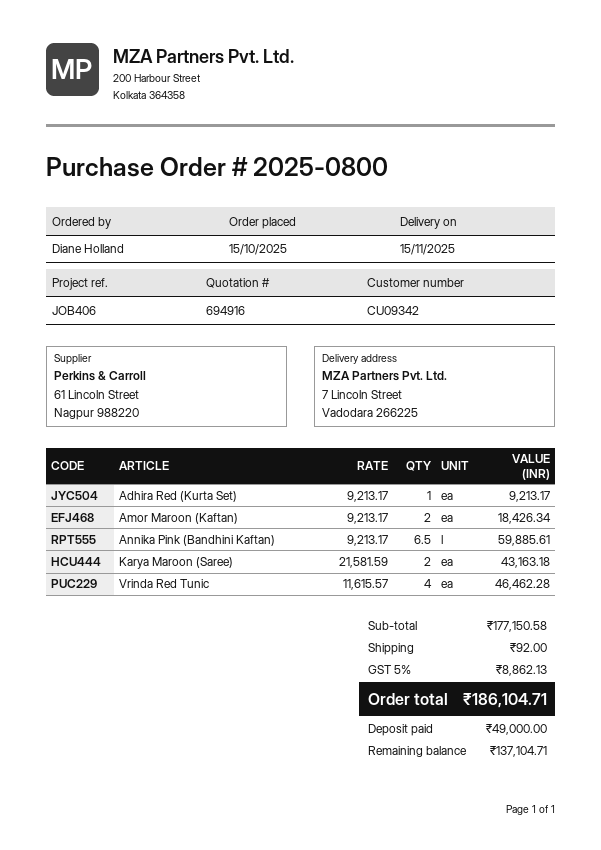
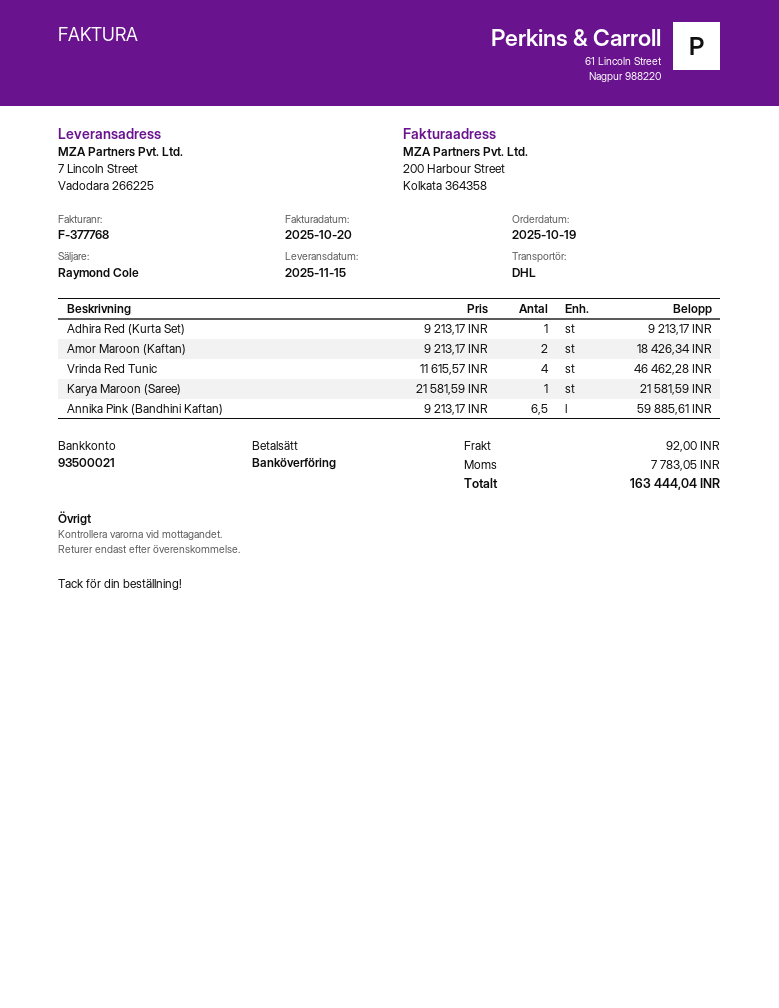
order date: 2025-10-15 -> 2025-10-19
Karya Maroon (Saree): 2 x 21581.59 = 43163.18 -> 1 x 21581.59 = 21581.59
tax: 8862.13 -> 7783.05
total: 186104.71 -> 163444.04

